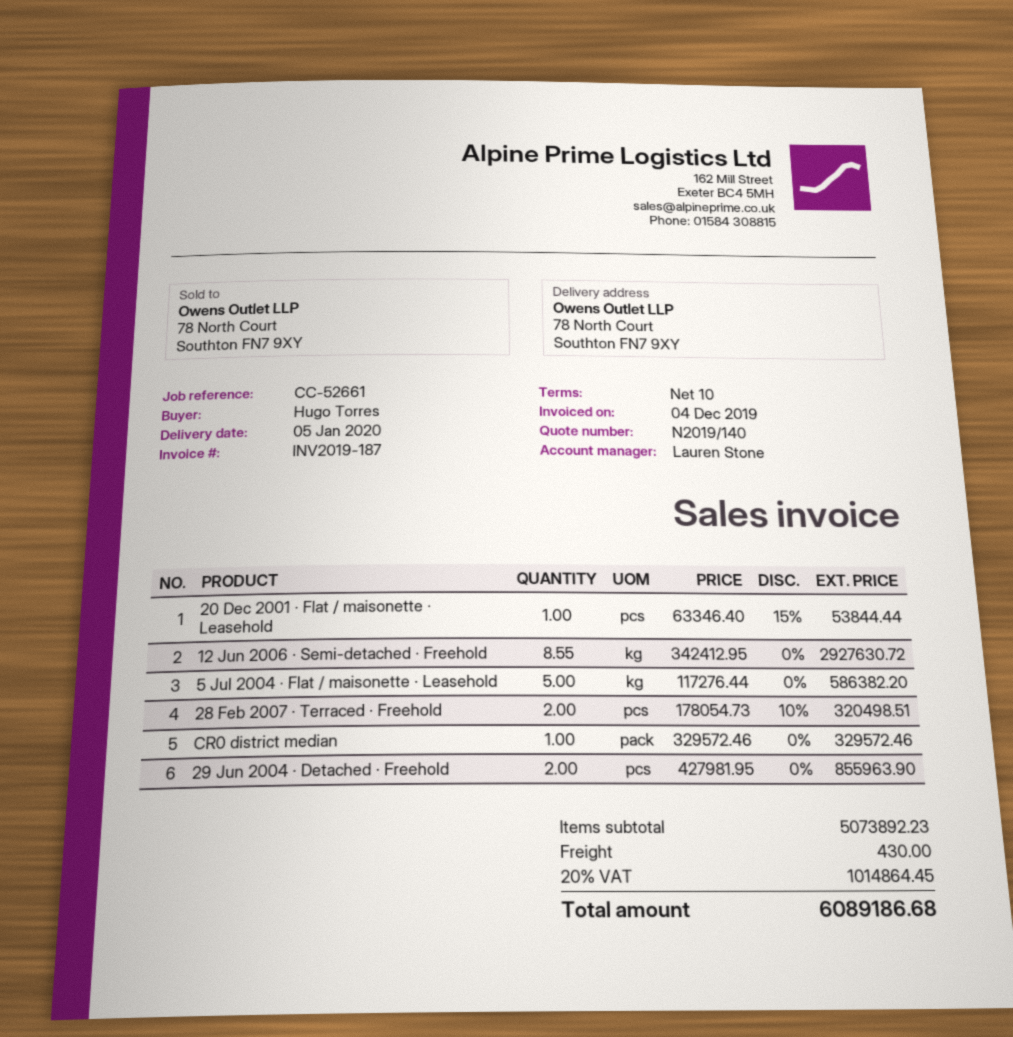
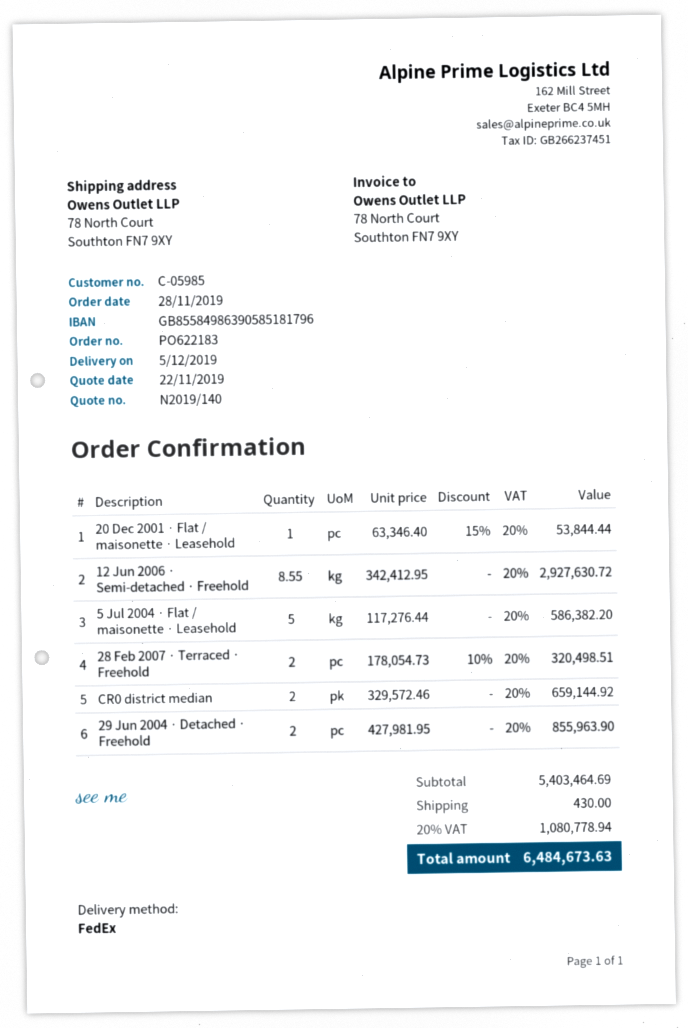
delivery date: 2020-01-05 -> 2019-12-05
CR0 district median: 1 x 329572.46 = 329572.46 -> 2 x 329572.46 = 659144.92
subtotal: 5073892.23 -> 5403464.69
tax: 20% = 1014864.45 -> 20% = 1080778.94
total: 6089186.68 -> 6484673.63

